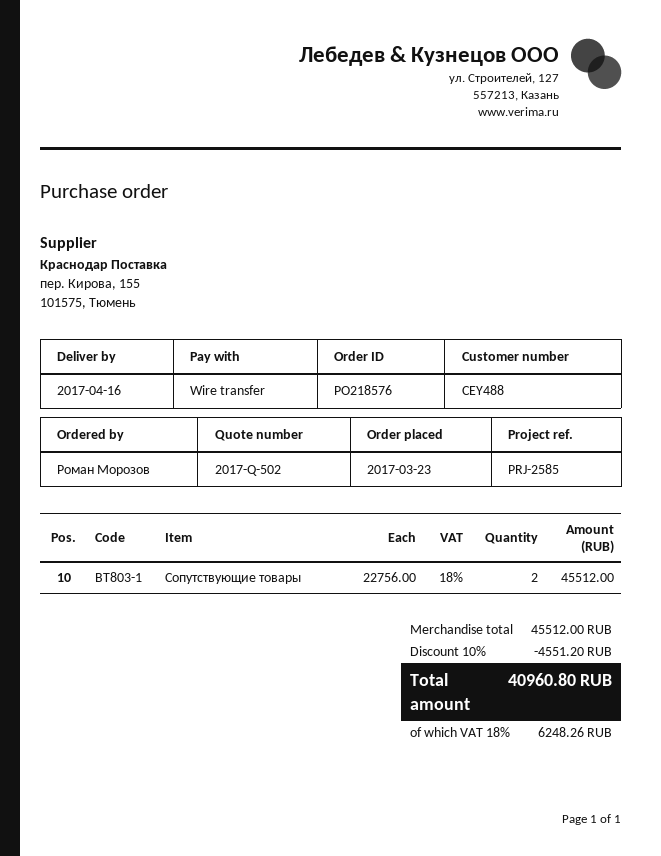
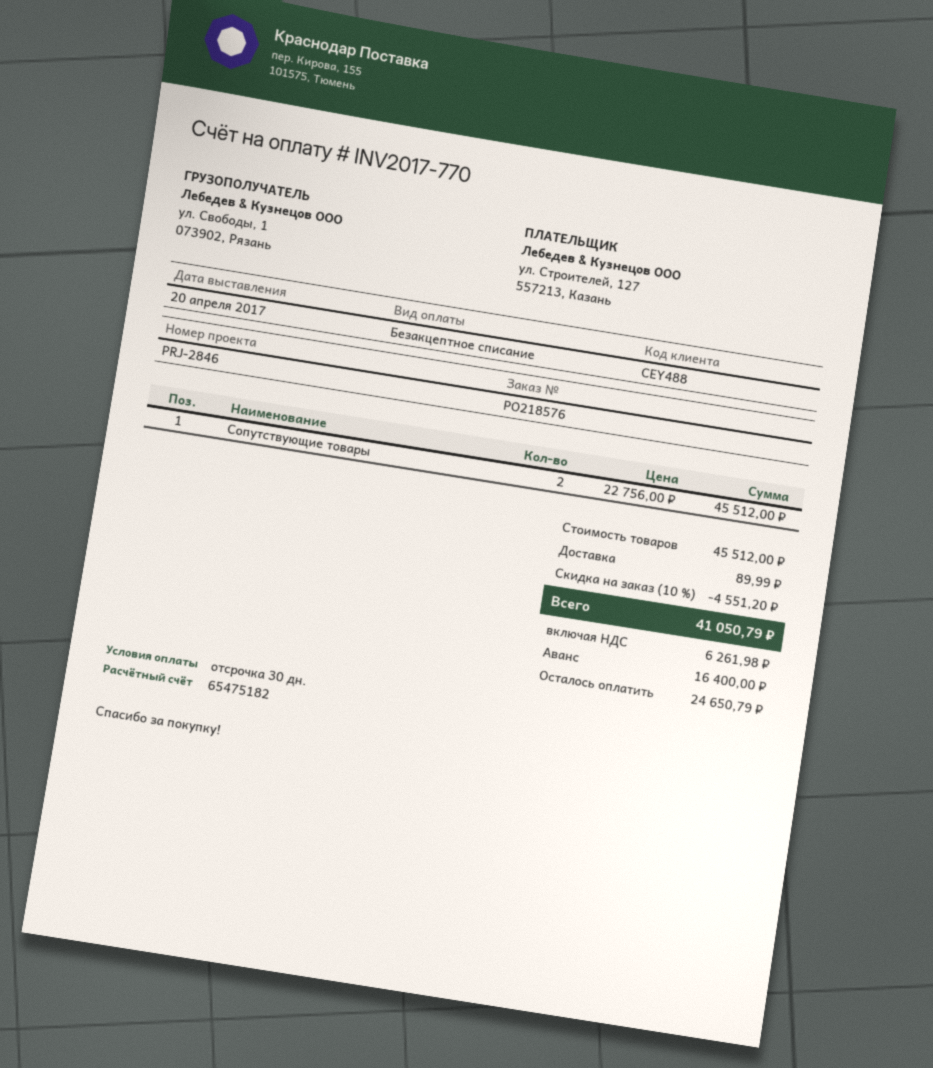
reference: PRJ-2585 -> PRJ-2846
payment method: bank transfer -> direct debit
shipping: none -> 89.99
tax: 6248.26 -> 6261.98
total: 40960.80 -> 41050.79

